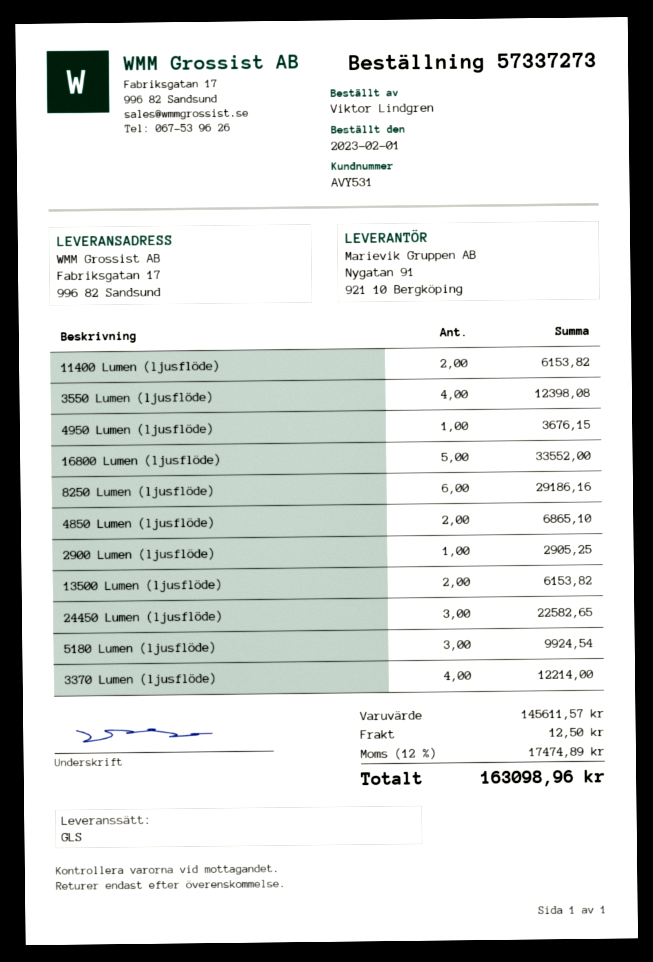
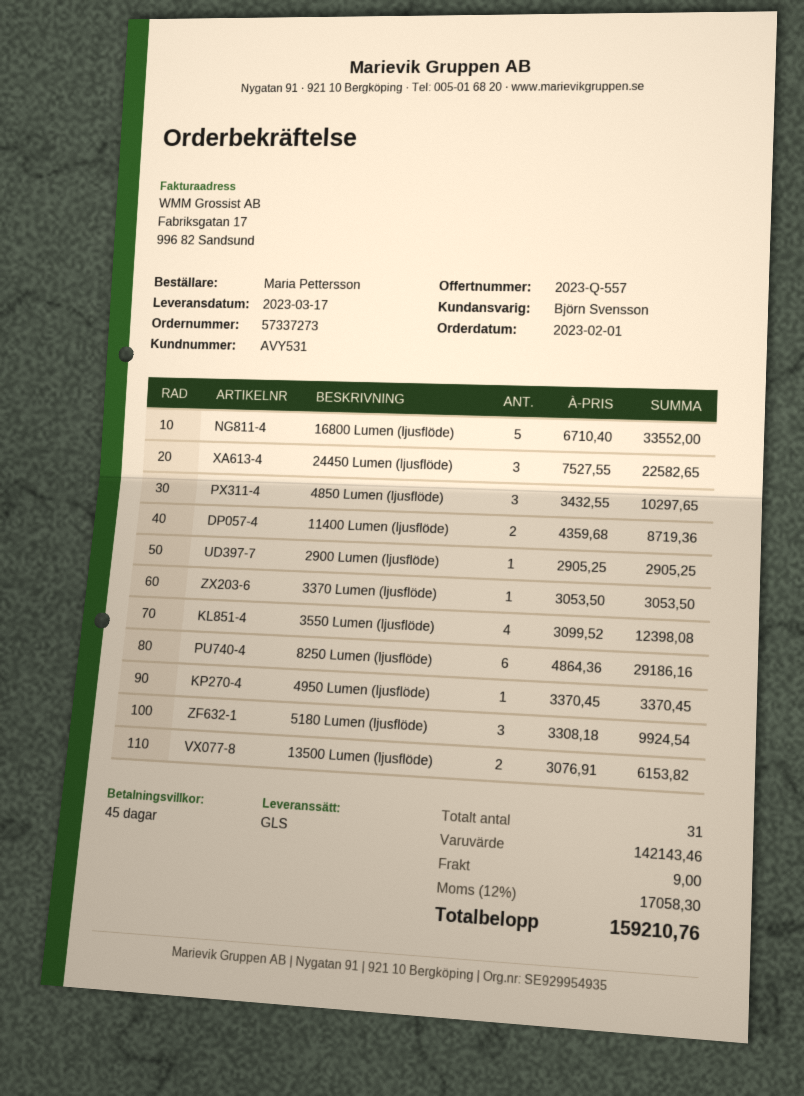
ordered by: Viktor Lindgren -> Maria Pettersson
11400 Lumen (ljusflöde): 2 for 6153.82 -> 2 for 8719.36
4950 Lumen (ljusflöde): 1 for 3676.15 -> 1 for 3370.45
4850 Lumen (ljusflöde): 2 for 6865.10 -> 3 for 10297.65
3370 Lumen (ljusflöde): 4 for 12214.00 -> 1 for 3053.50
subtotal: 145611.57 -> 142143.46
shipping: 12.50 -> 9.00
tax: 12% = 17474.89 -> 12% = 17058.30
total: 163098.96 -> 159210.76

